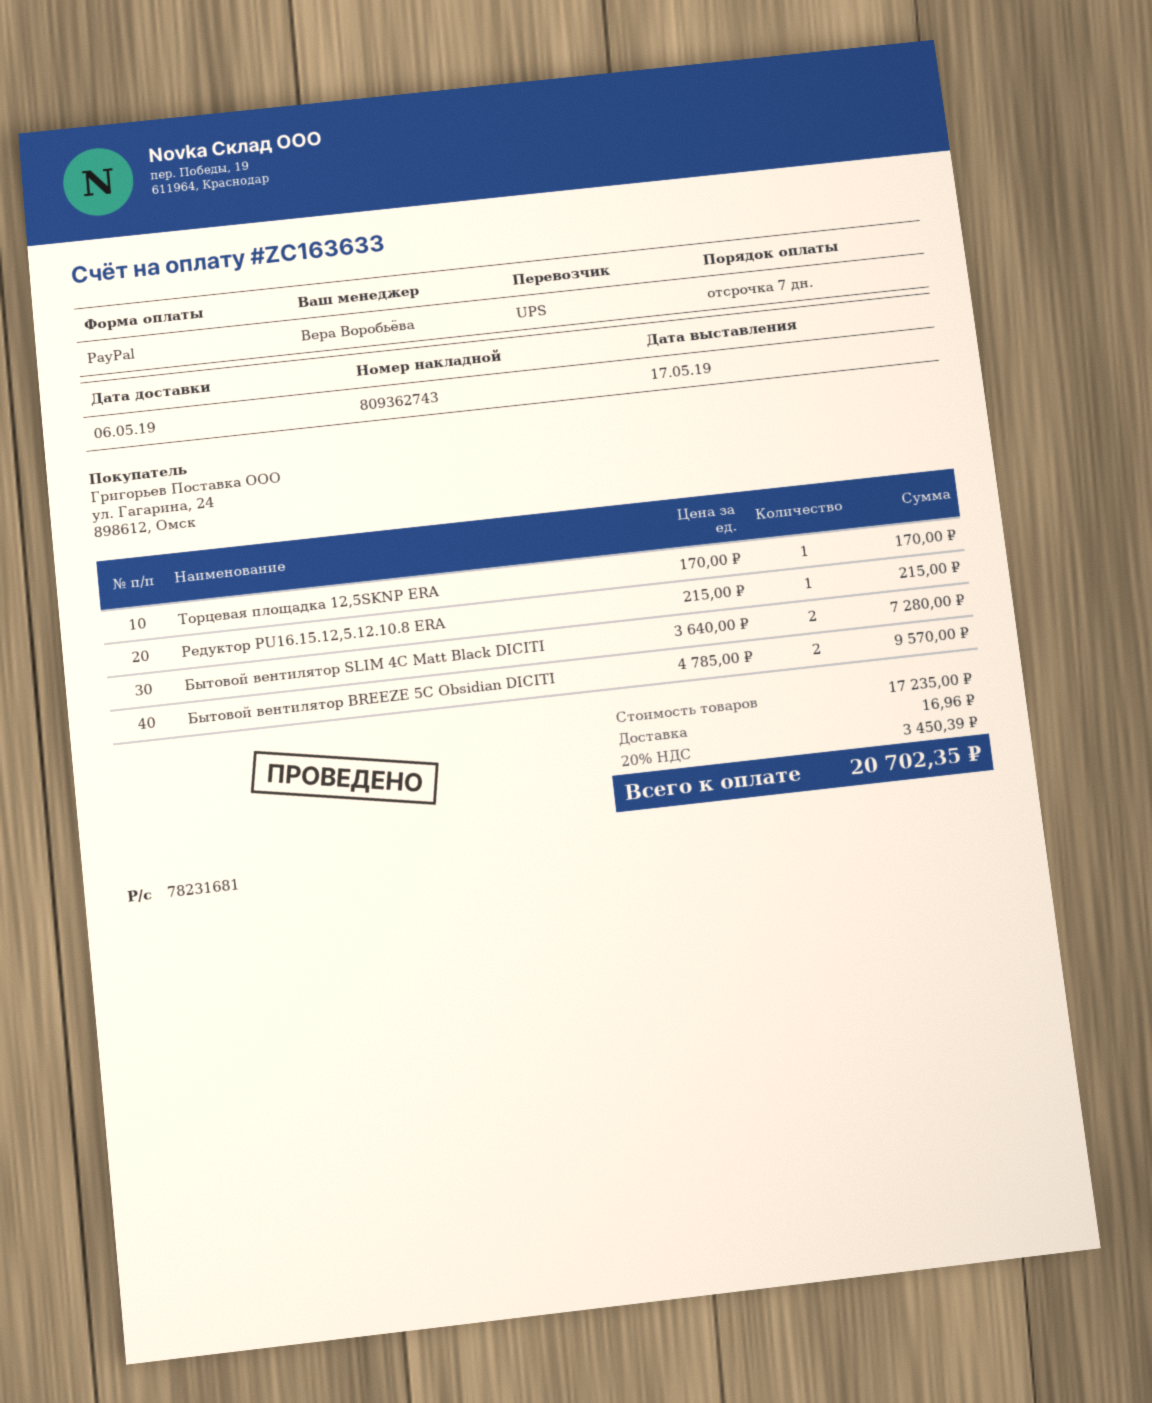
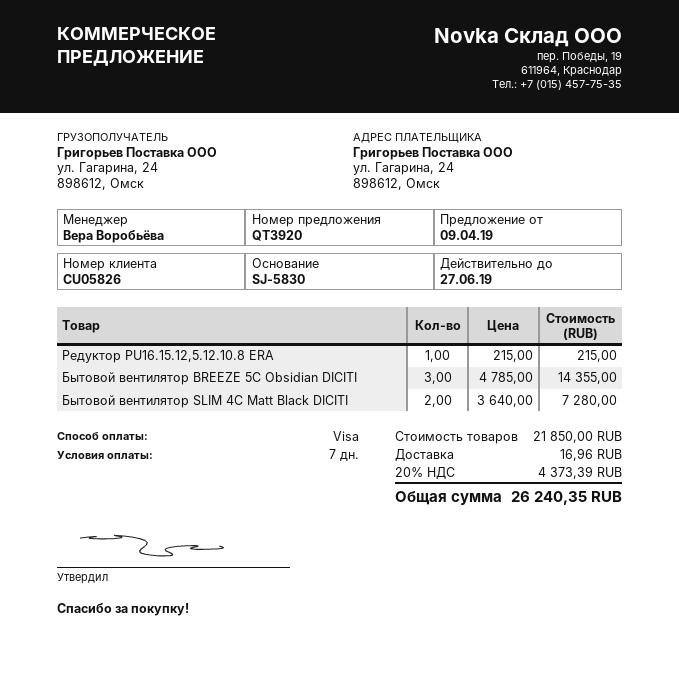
payment method: PayPal -> Visa
Торцевая площадка 12,5SKNP ERA: 1 x 170.00 = 170.00 -> none
Бытовой вентилятор BREEZE 5C Obsidian DICITI: 2 x 4785.00 = 9570.00 -> 3 x 4785.00 = 14355.00
subtotal: 17235.00 -> 21850.00
tax: 20% = 3450.39 -> 20% = 4373.39
total: 20702.35 -> 26240.35

